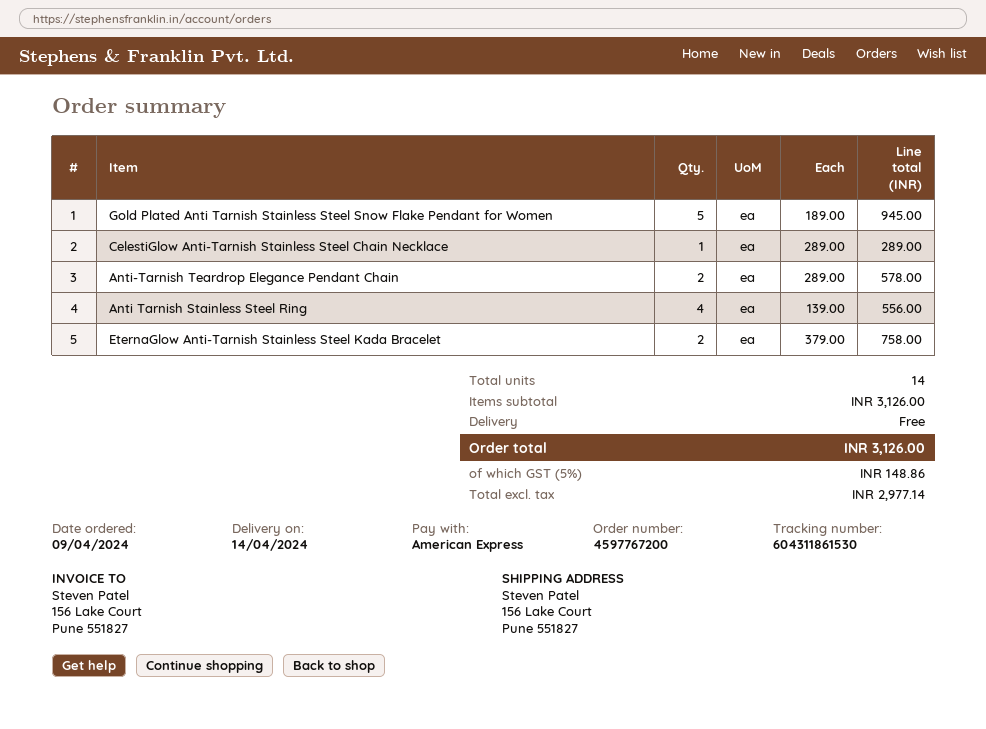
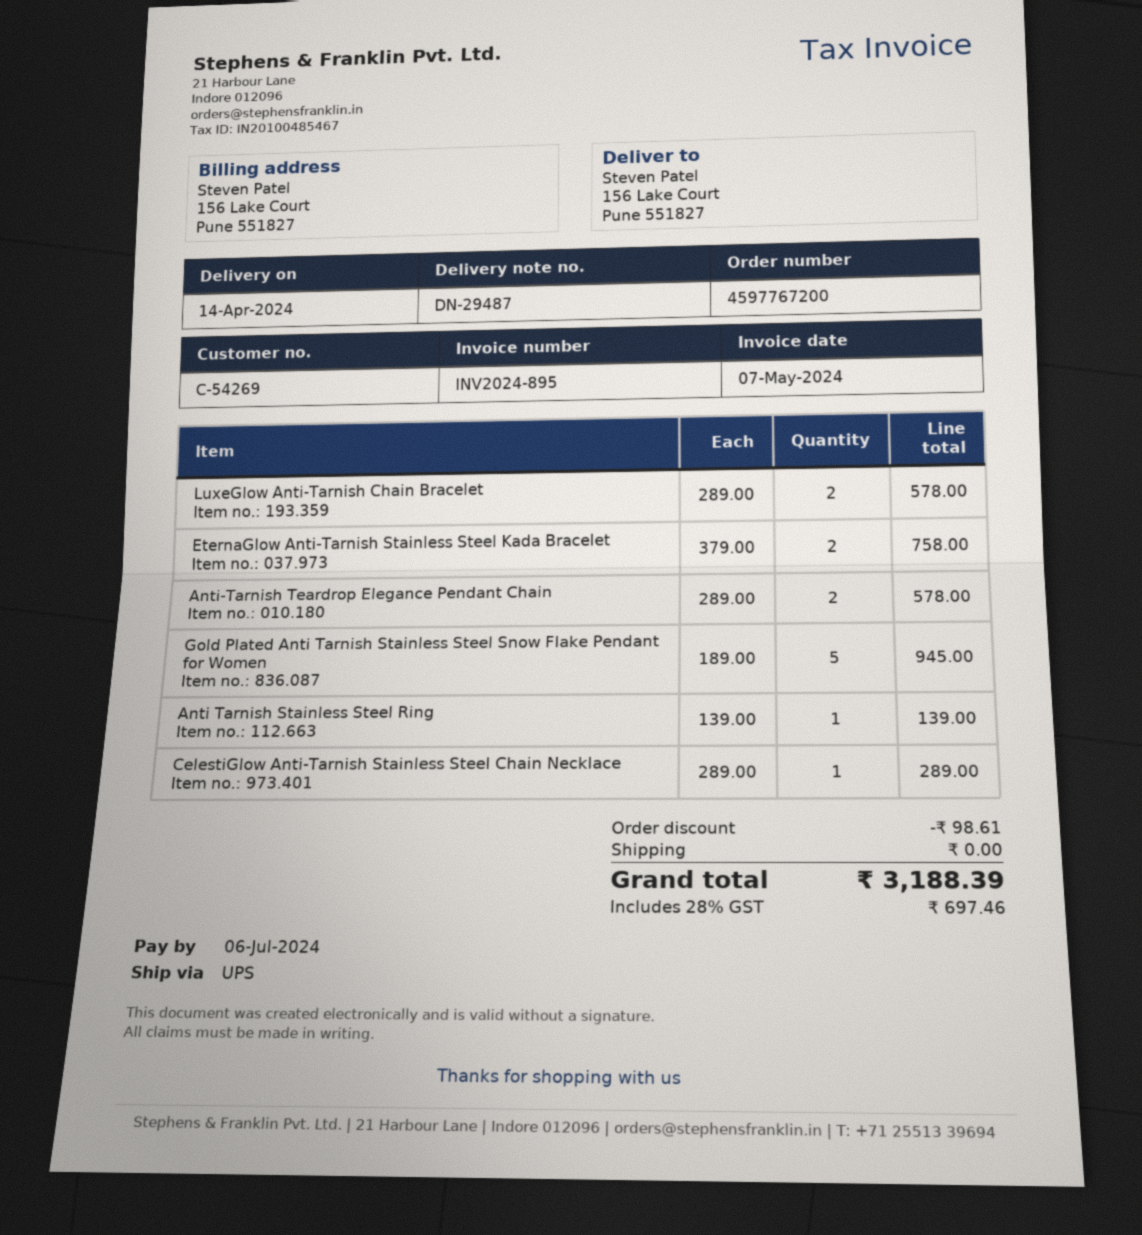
Anti Tarnish Stainless Steel Ring: 4 x 139.00 = 556.00 -> 1 x 139.00 = 139.00
LuxeGlow Anti-Tarnish Chain Bracelet: none -> 2 x 289.00 = 578.00
discount: none -> 98.61
tax: 5% = 148.86 -> 28% = 697.46
total: 3126.00 -> 3188.39

